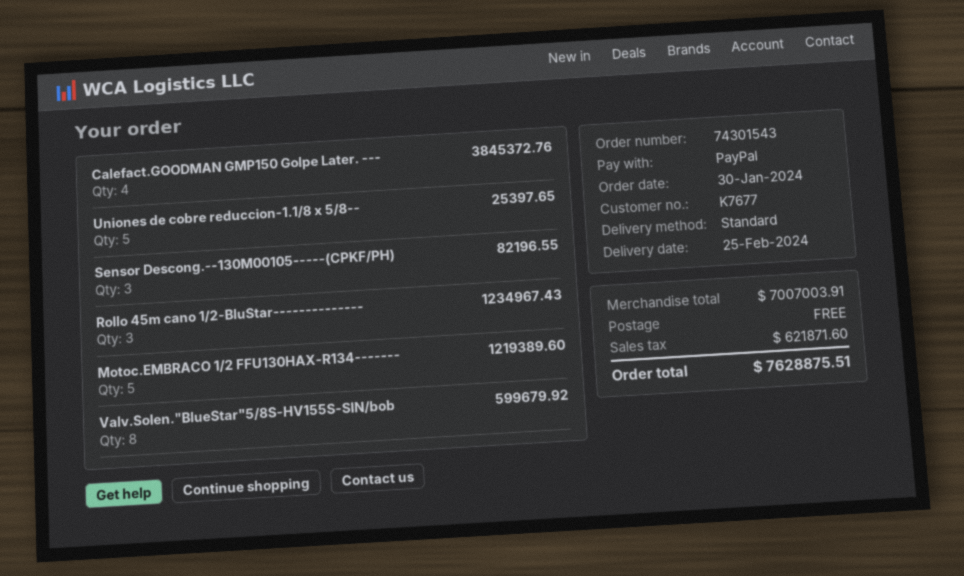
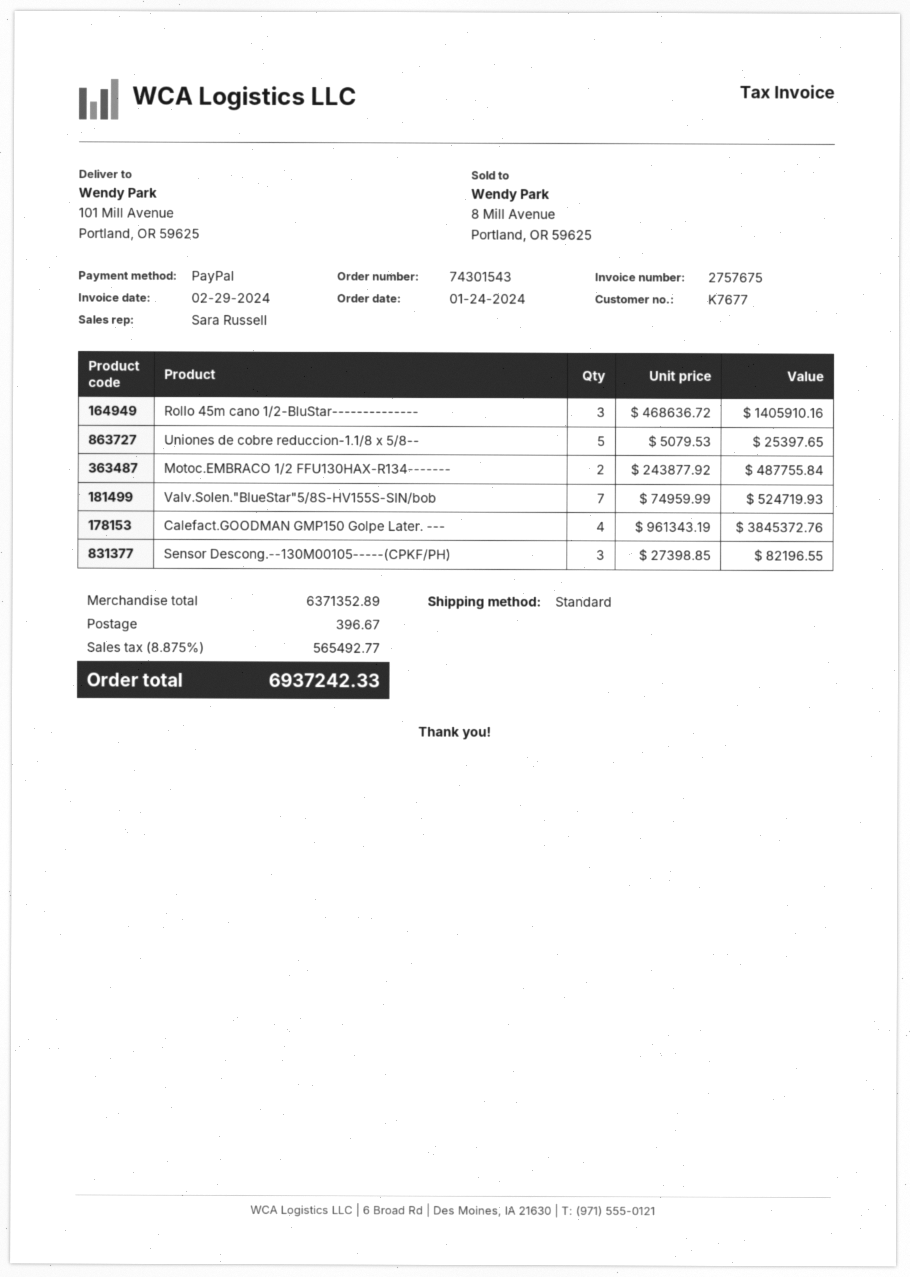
order date: 2024-01-30 -> 2024-01-24
Rollo 45m cano 1/2-BluStar--------------: 3 for 1234967.43 -> 3 for 1405910.16
Motoc.EMBRACO 1/2 FFU130HAX-R134-------: 5 for 1219389.60 -> 2 for 487755.84
Valv.Solen."BlueStar"5/8S-HV155S-SIN/bob: 8 for 599679.92 -> 7 for 524719.93
subtotal: 7007003.91 -> 6371352.89
shipping: 0.00 -> 396.67
tax: 621871.60 -> 565492.77
total: 7628875.51 -> 6937242.33

